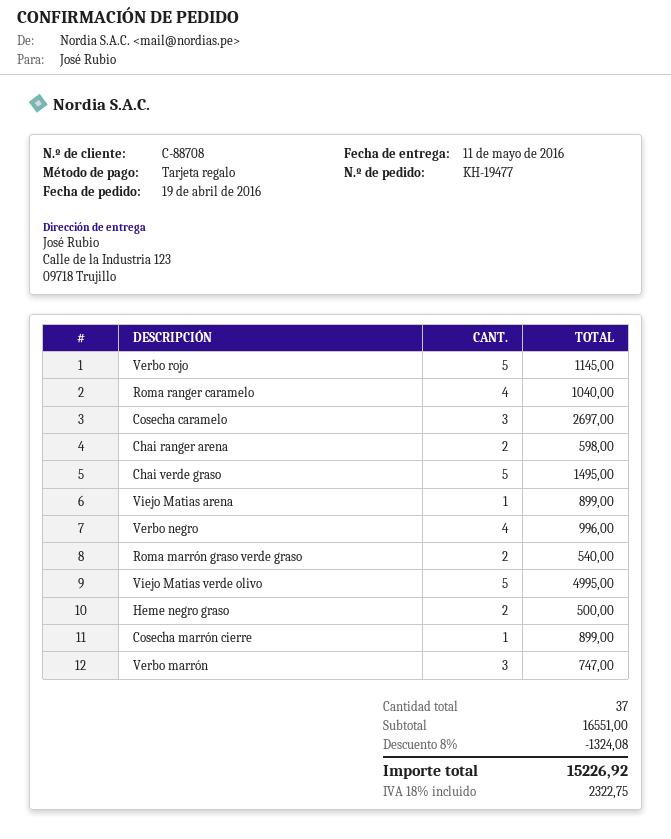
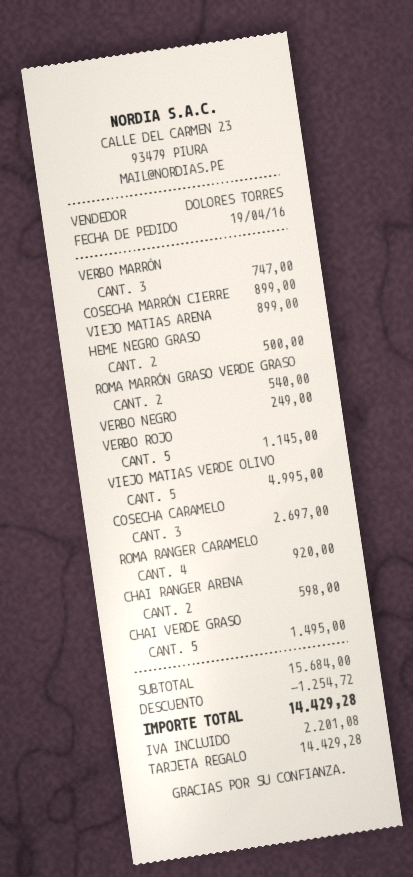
Roma ranger caramelo: 4 for 1040.00 -> 4 for 920.00
Verbo negro: 4 for 996.00 -> 1 for 249.00
subtotal: 16551.00 -> 15684.00
discount: 1324.08 -> 1254.72
tax: 2322.75 -> 2201.08
total: 15226.92 -> 14429.28

